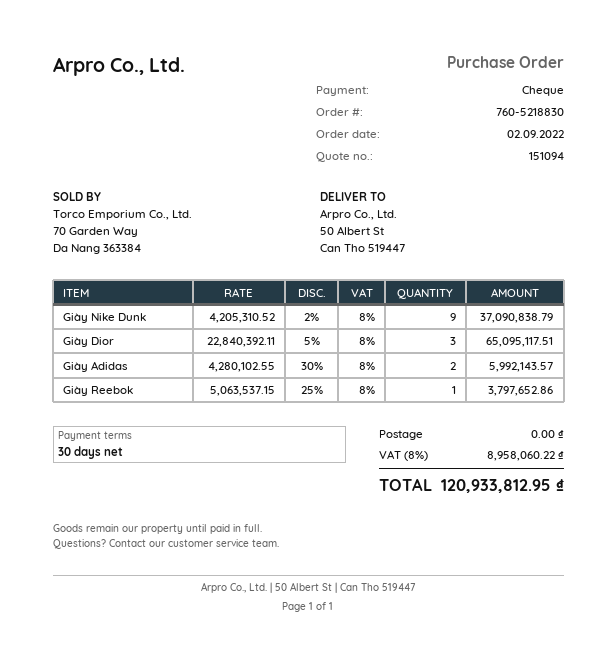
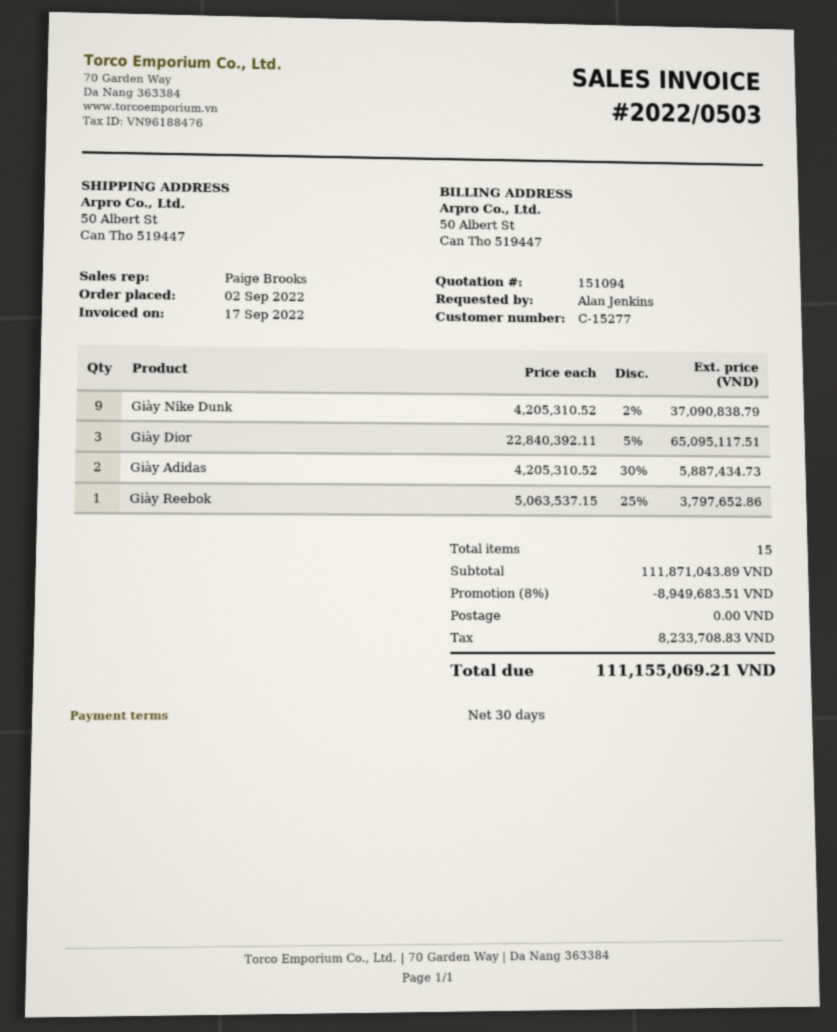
Giày Adidas: 2 x 4280102.55 - 30% = 5992143.57 -> 2 x 4205310.52 - 30% = 5887434.73
discount: none -> 8% = 8949683.51
tax: 8958060.22 -> 8233708.83
total: 120933812.95 -> 111155069.21

